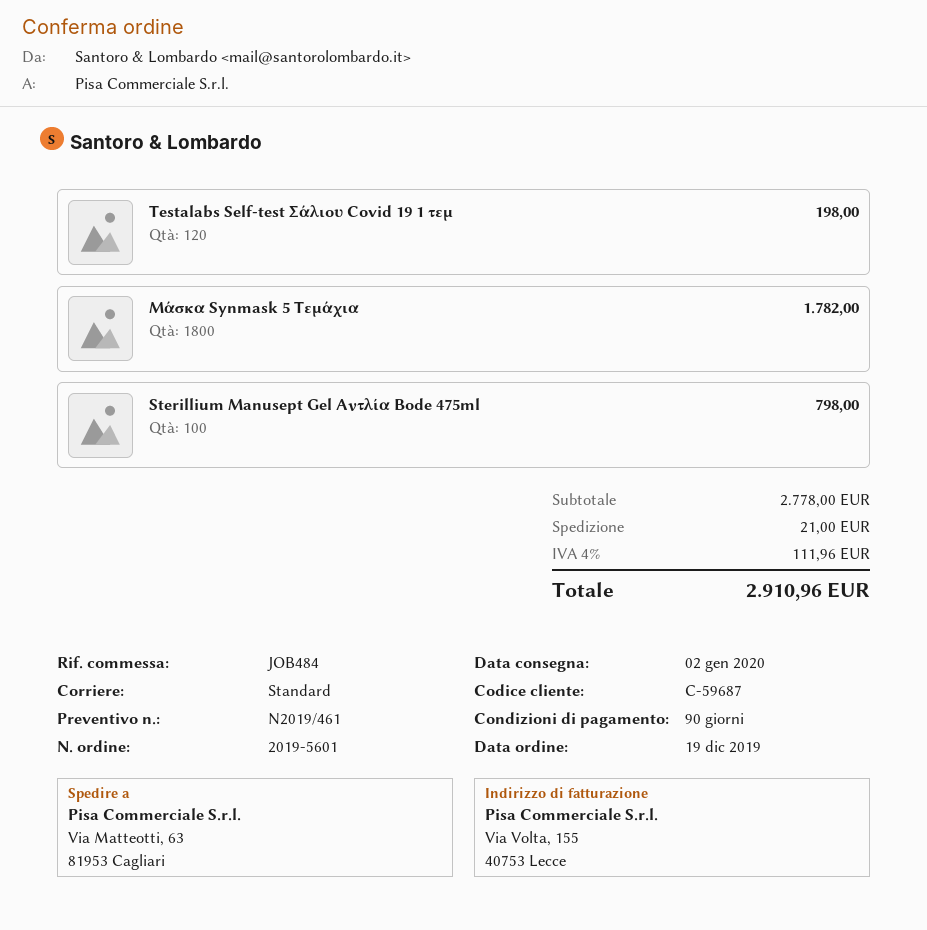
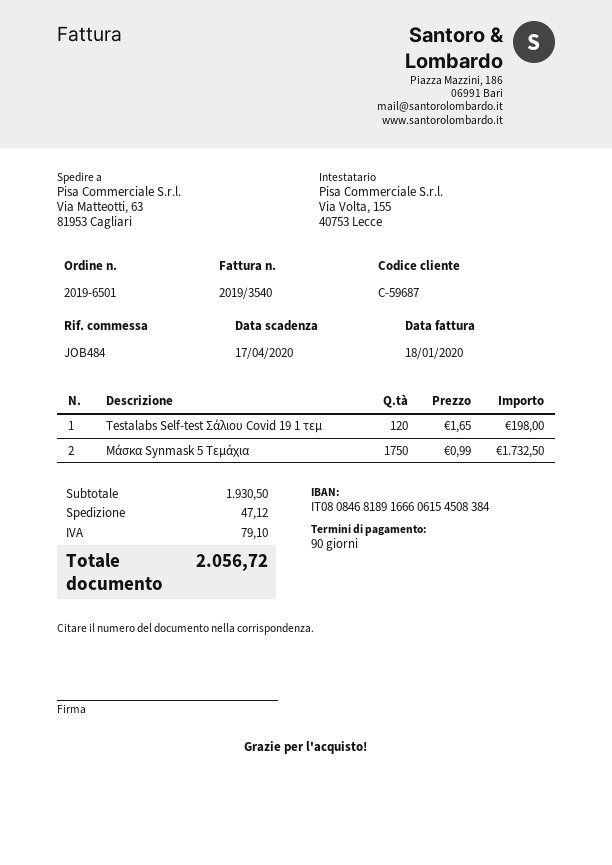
order number: 2019-5601 -> 2019-6501
Μάσκα Synmask 5 Τεμάχια: 1800 for 1782.00 -> 1750 for 1732.50
Sterillium Manusept Gel Αντλία Bode 475ml: 100 for 798.00 -> none
subtotal: 2778.00 -> 1930.50
shipping: 21.00 -> 47.12
tax: 111.96 -> 79.10
total: 2910.96 -> 2056.72

